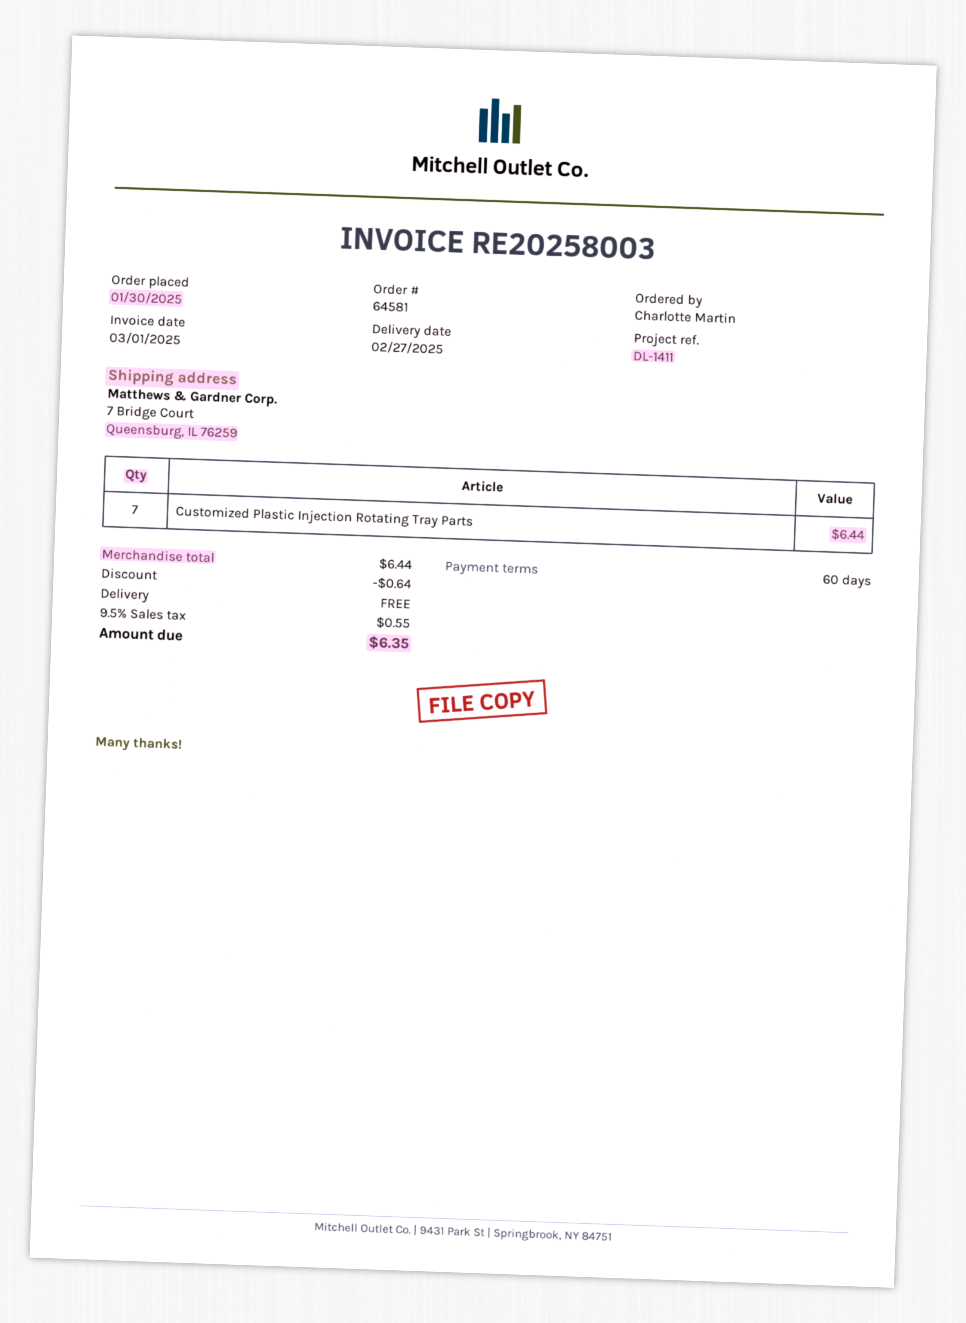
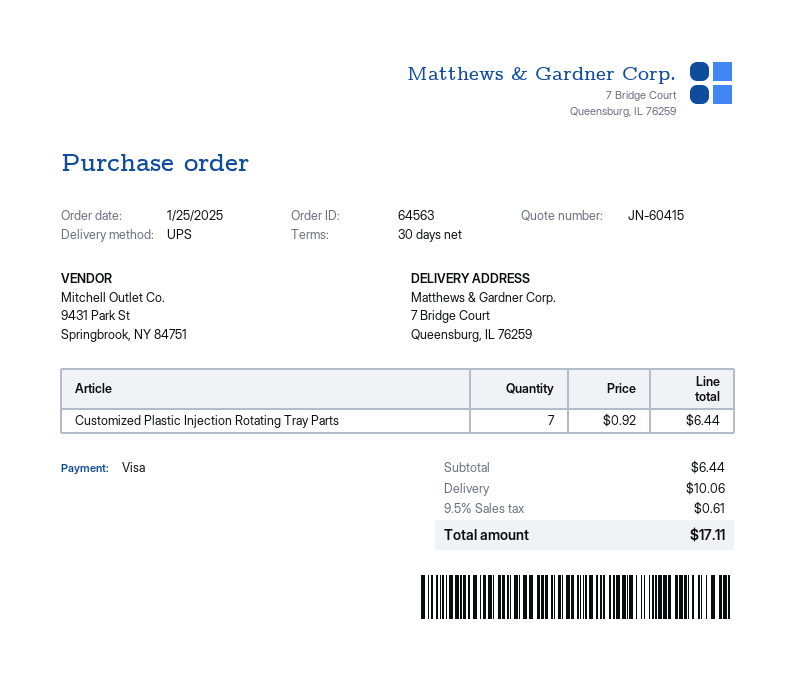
order number: 64581 -> 64563
order date: 2025-01-30 -> 2025-01-25
payment terms: 60 days -> 30 days
discount: 0.64 -> none
shipping: 0.00 -> 10.06
tax: 9.5% = 0.55 -> 9.5% = 0.61
total: 6.35 -> 17.11

